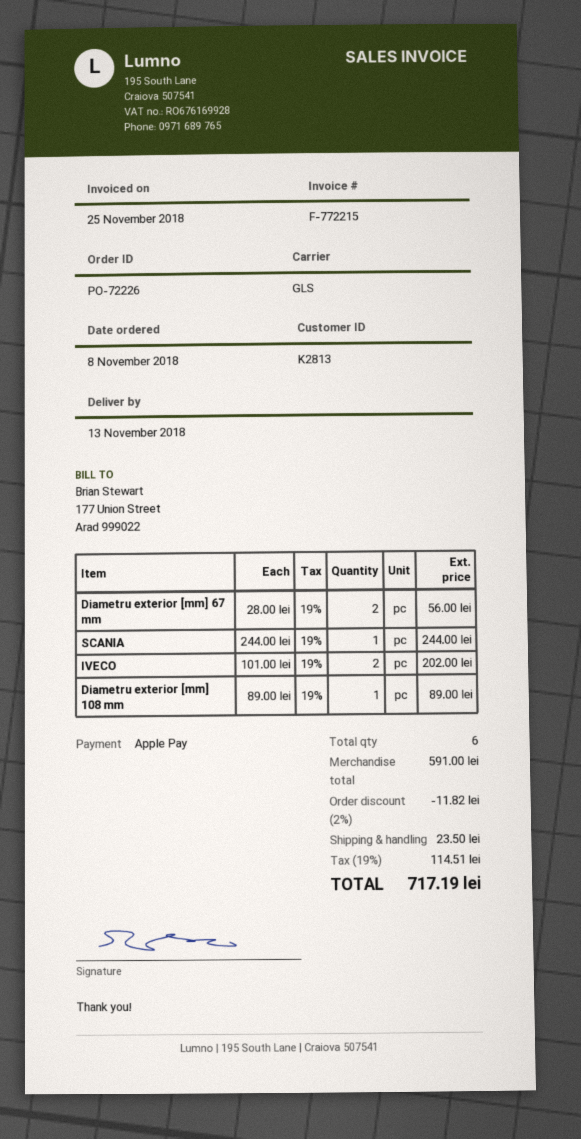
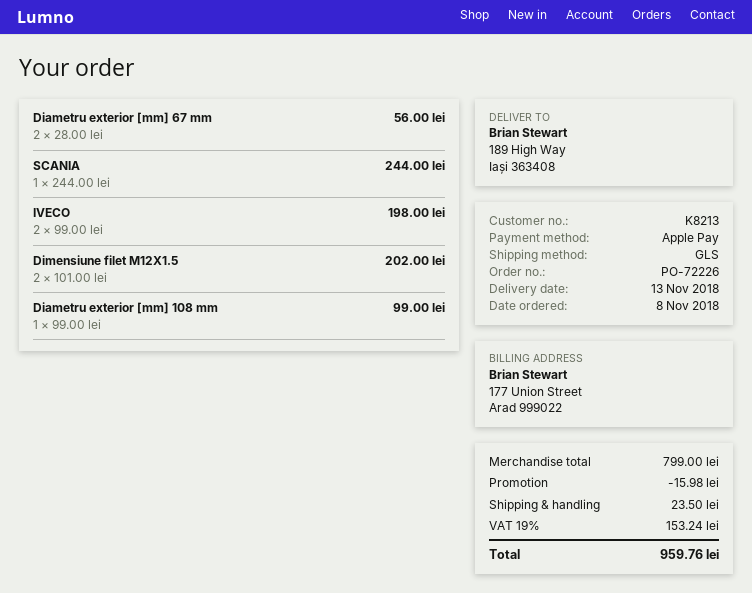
customer number: K2813 -> K8213
IVECO: 2 x 101.00 = 202.00 -> 2 x 99.00 = 198.00
Diametru exterior [mm] 108 mm: 1 x 89.00 = 89.00 -> 1 x 99.00 = 99.00
Dimensiune filet M12X1.5: none -> 2 x 101.00 = 202.00
subtotal: 591.00 -> 799.00
discount: 11.82 -> 15.98
tax: 19% = 114.51 -> 19% = 153.24
total: 717.19 -> 959.76

